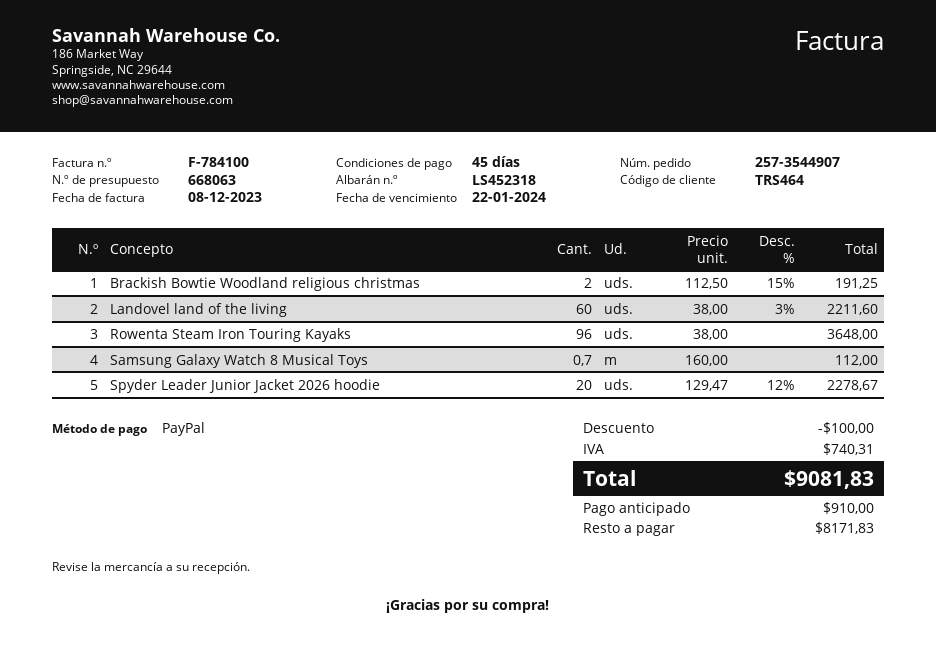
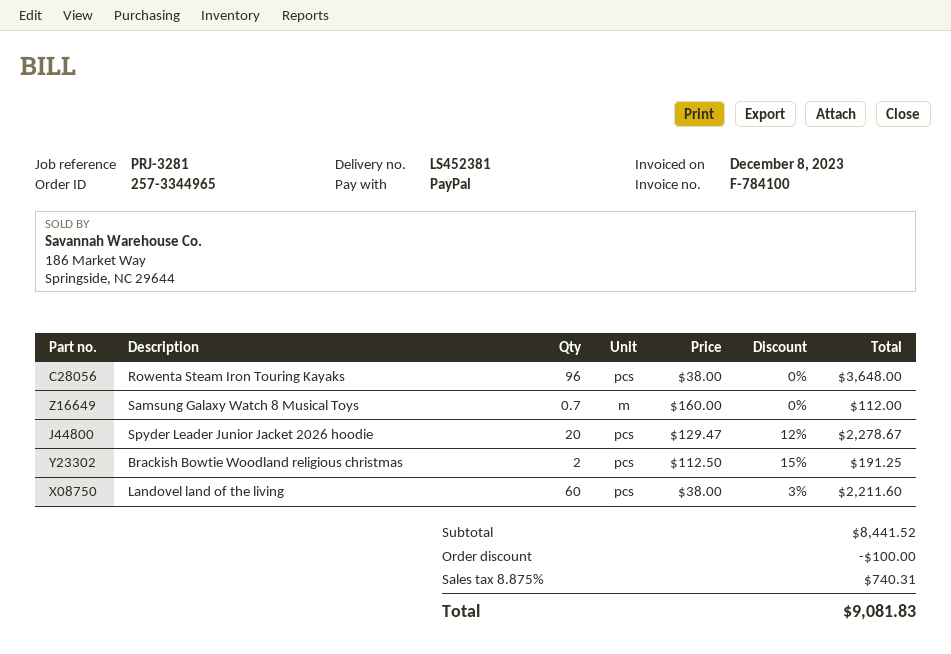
order number: 257-3544907 -> 257-3344965
delivery note number: LS452318 -> LS452381

